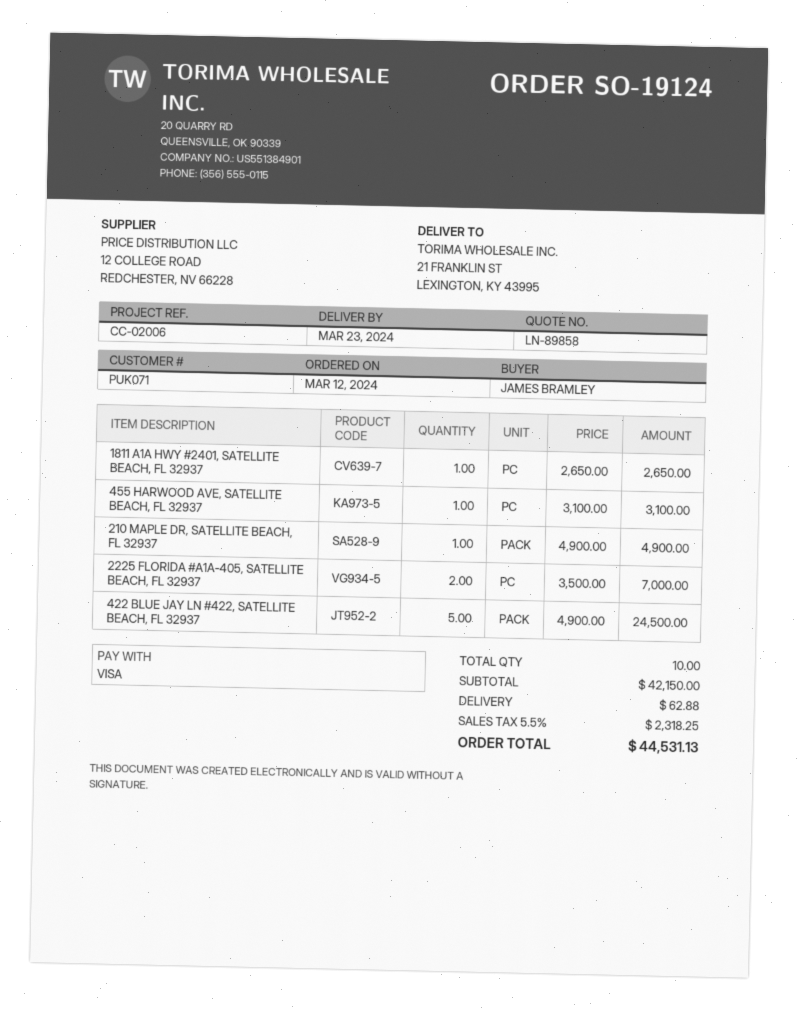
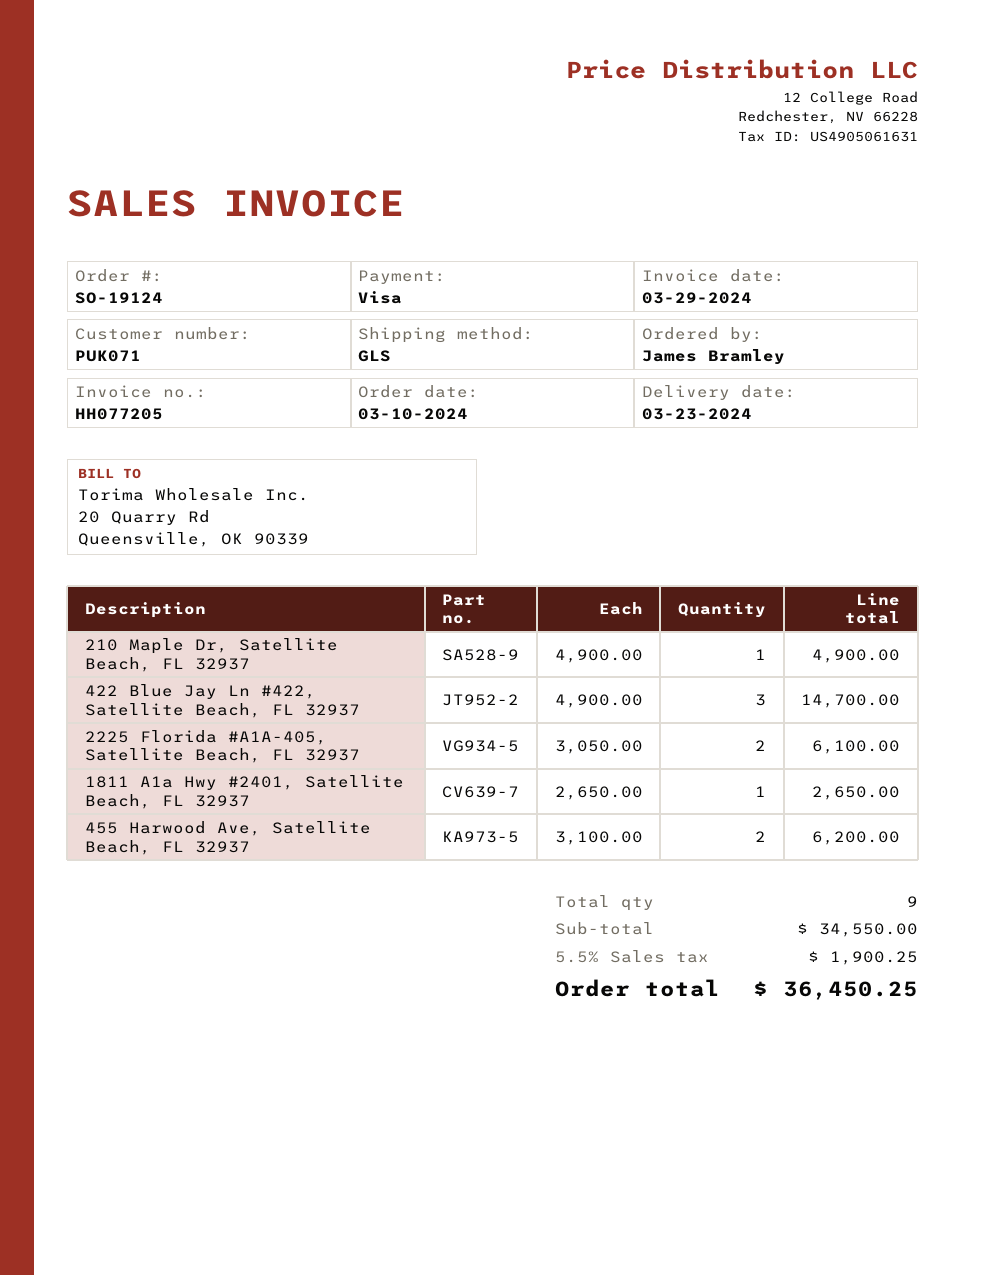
order date: 2024-03-12 -> 2024-03-10
455 HARWOOD AVE, SATELLITE BEACH, FL 32937: 1 x 3100.00 = 3100.00 -> 2 x 3100.00 = 6200.00
2225 FLORIDA #A1A-405, SATELLITE BEACH, FL 32937: 2 x 3500.00 = 7000.00 -> 2 x 3050.00 = 6100.00
422 BLUE JAY LN #422, SATELLITE BEACH, FL 32937: 5 x 4900.00 = 24500.00 -> 3 x 4900.00 = 14700.00
total quantity: 10 -> 9
subtotal: 42150.00 -> 34550.00
shipping: 62.88 -> none
tax: 5.5% = 2318.25 -> 5.5% = 1900.25
total: 44531.13 -> 36450.25

